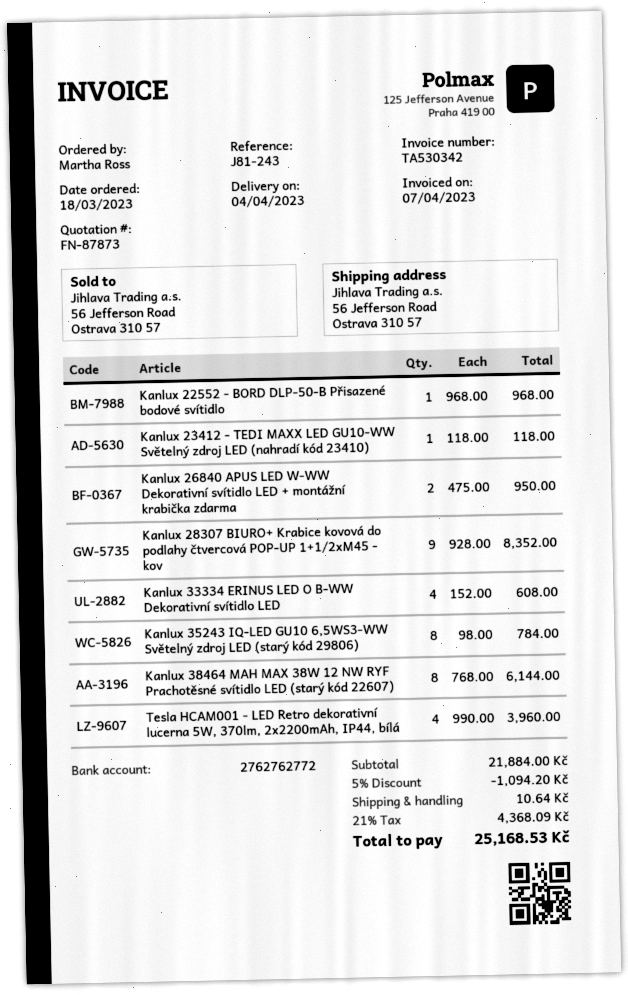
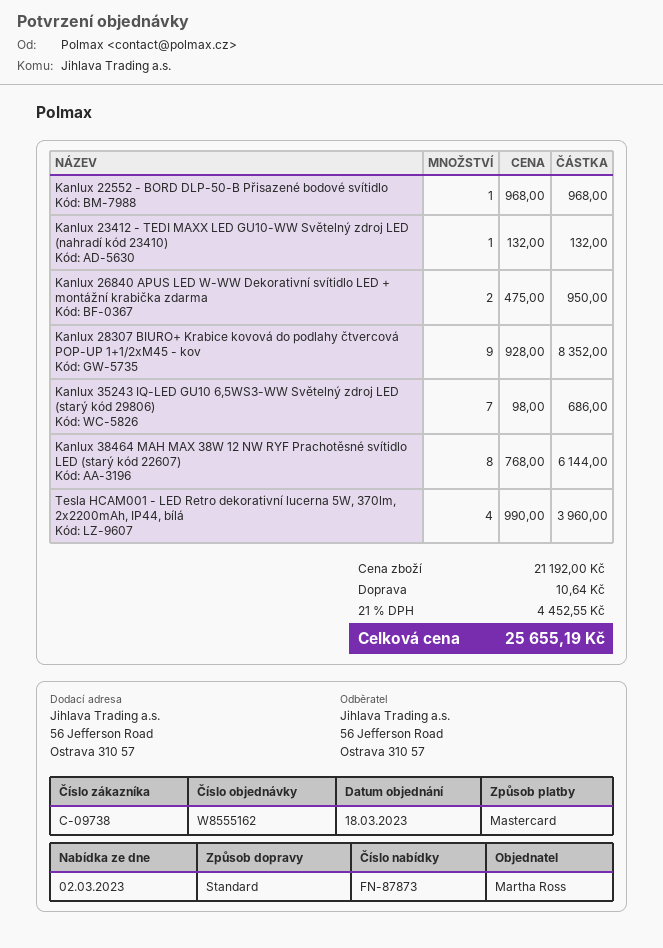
Kanlux 23412 - TEDI MAXX LED GU10-WW Světelný zdroj LED (nahradí kód 23410): 1 x 118.00 = 118.00 -> 1 x 132.00 = 132.00
Kanlux 33334 ERINUS LED O B-WW Dekorativní svítidlo LED: 4 x 152.00 = 608.00 -> none
Kanlux 35243 IQ-LED GU10 6,5WS3-WW Světelný zdroj LED (starý kód 29806): 8 x 98.00 = 784.00 -> 7 x 98.00 = 686.00
subtotal: 21884.00 -> 21192.00
discount: 5% = 1094.20 -> none
tax: 21% = 4368.09 -> 21% = 4452.55
total: 25168.53 -> 25655.19

